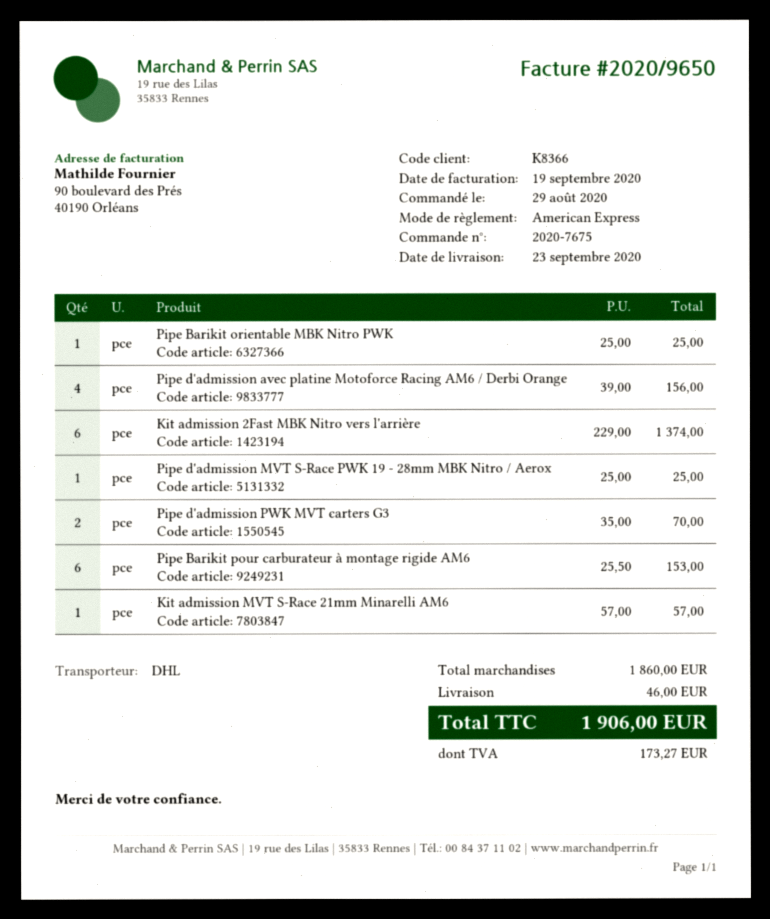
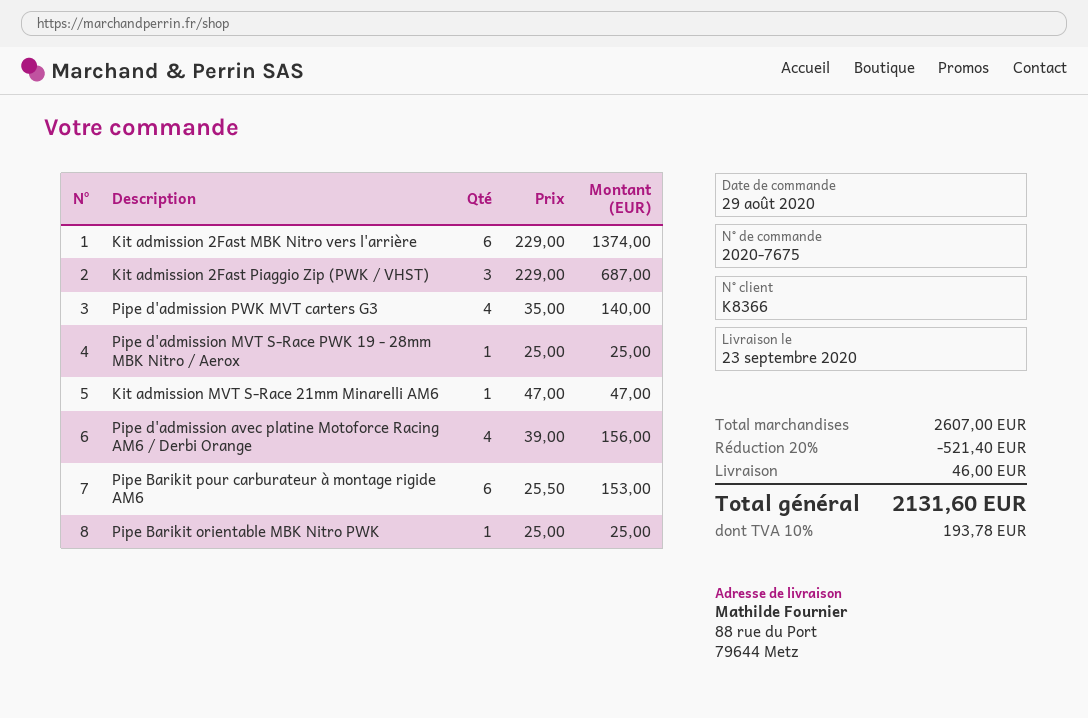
Pipe d'admission PWK MVT carters G3: 2 x 35.00 = 70.00 -> 4 x 35.00 = 140.00
Kit admission MVT S-Race 21mm Minarelli AM6: 1 x 57.00 = 57.00 -> 1 x 47.00 = 47.00
Kit admission 2Fast Piaggio Zip (PWK / VHST): none -> 3 x 229.00 = 687.00
subtotal: 1860.00 -> 2607.00
discount: none -> 20% = 521.40
tax: 173.27 -> 193.78
total: 1906.00 -> 2131.60

